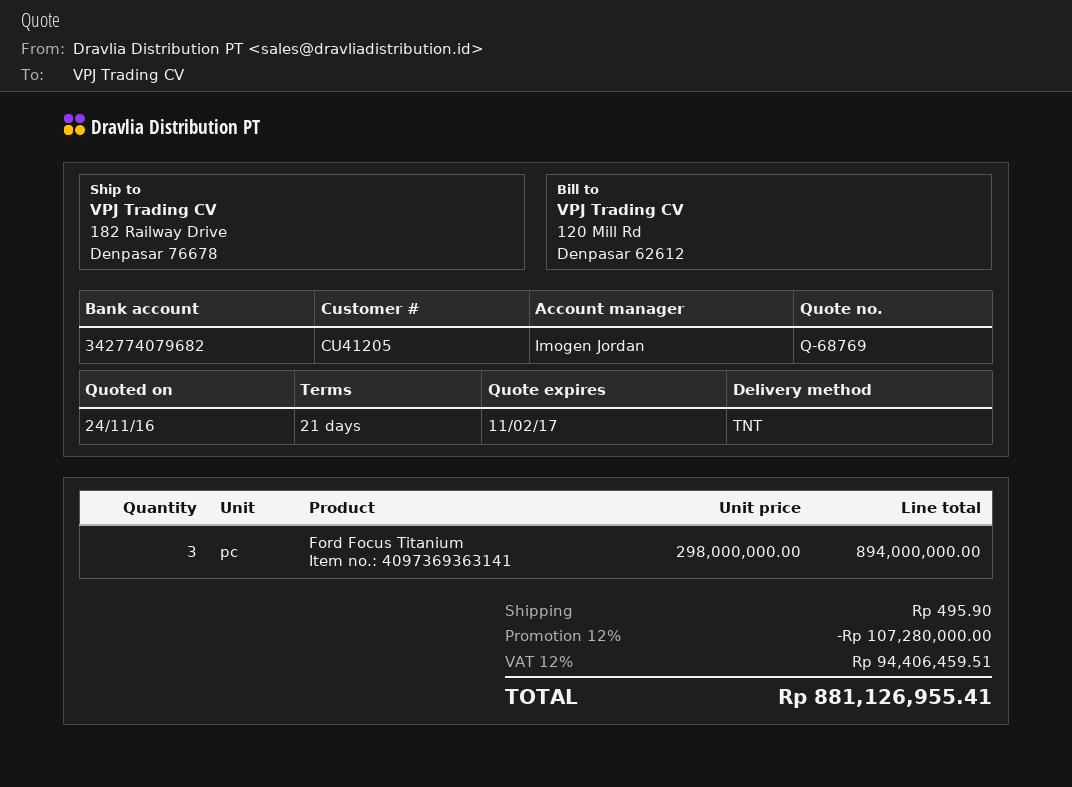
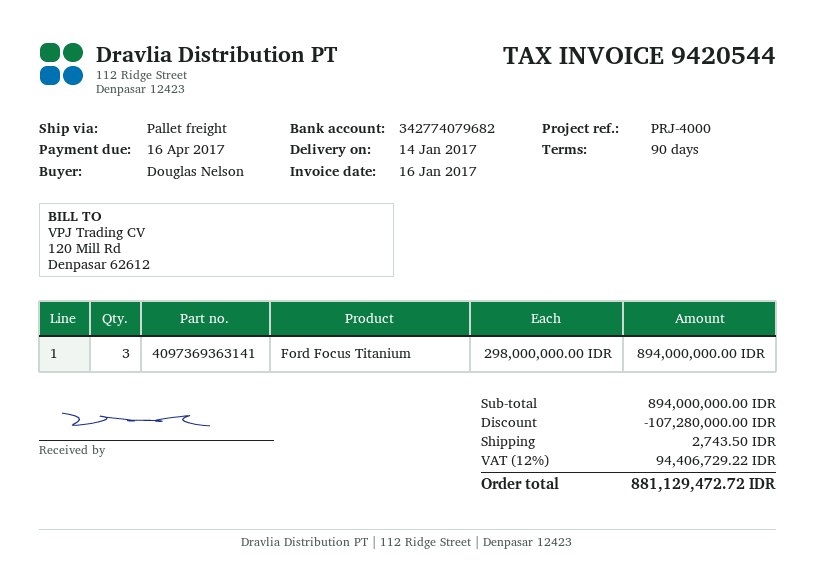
payment terms: 21 days -> 90 days
shipping method: TNT -> pallet freight
shipping: 495.90 -> 2743.50
tax: 12% = 94406459.51 -> 12% = 94406729.22
total: 881126955.41 -> 881129472.72

